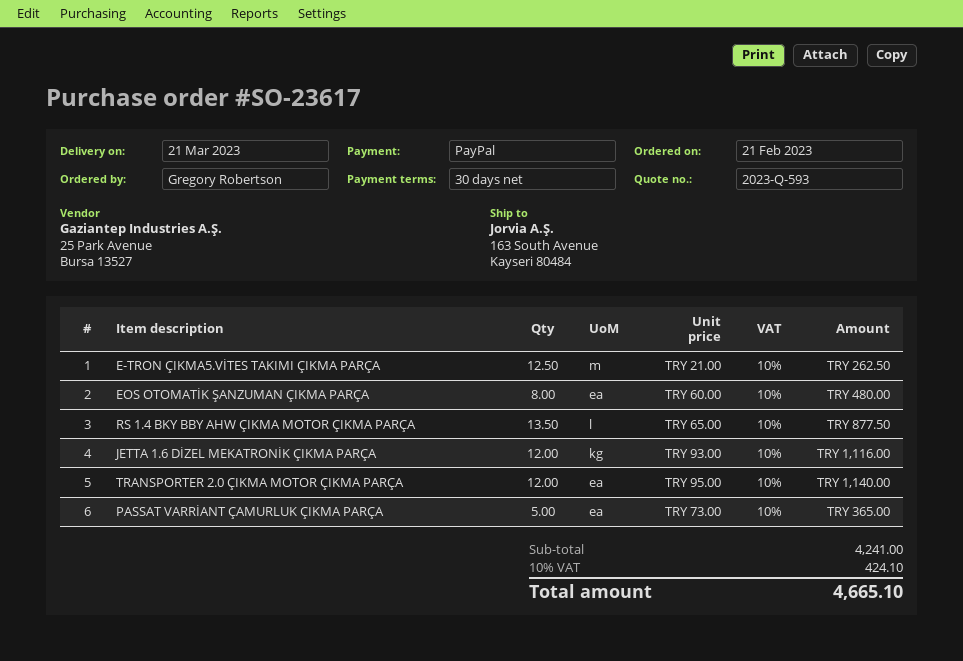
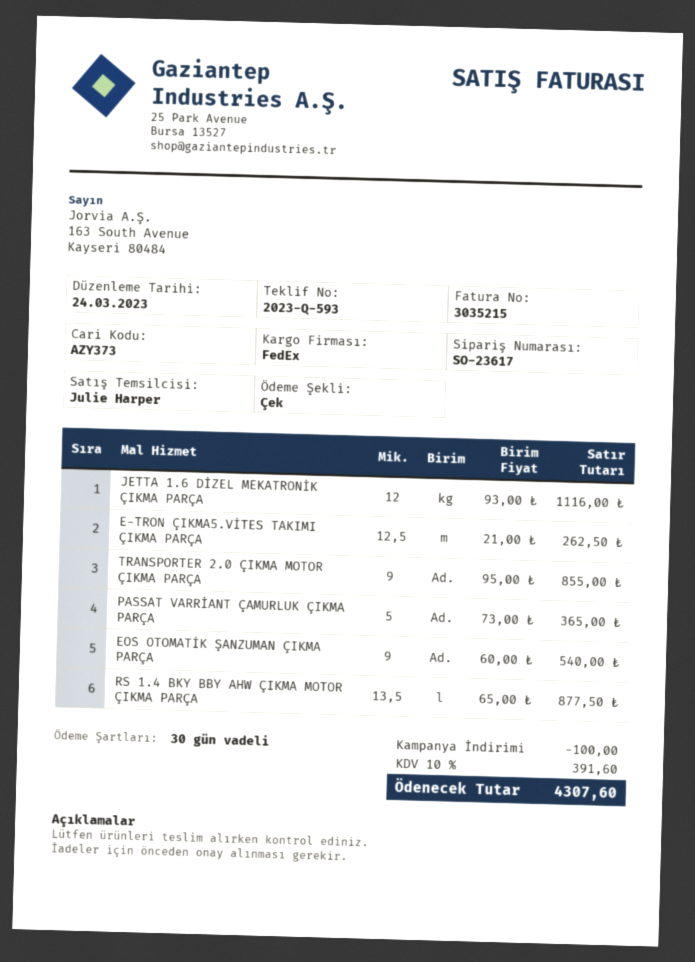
payment method: PayPal -> cheque
EOS OTOMATİK ŞANZUMAN ÇIKMA PARÇA: 8 x 60.00 = 480.00 -> 9 x 60.00 = 540.00
TRANSPORTER 2.0 ÇIKMA MOTOR ÇIKMA PARÇA: 12 x 95.00 = 1140.00 -> 9 x 95.00 = 855.00
discount: none -> 100.00
tax: 10% = 424.10 -> 10% = 391.60
total: 4665.10 -> 4307.60

